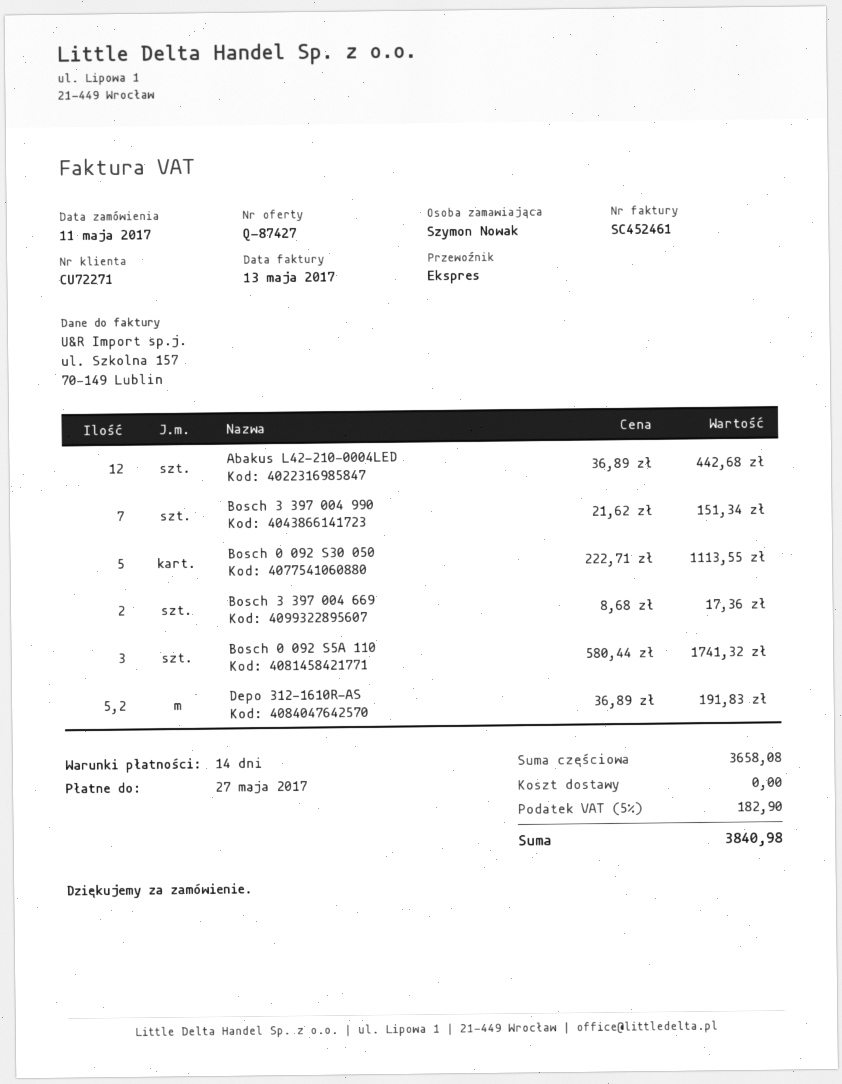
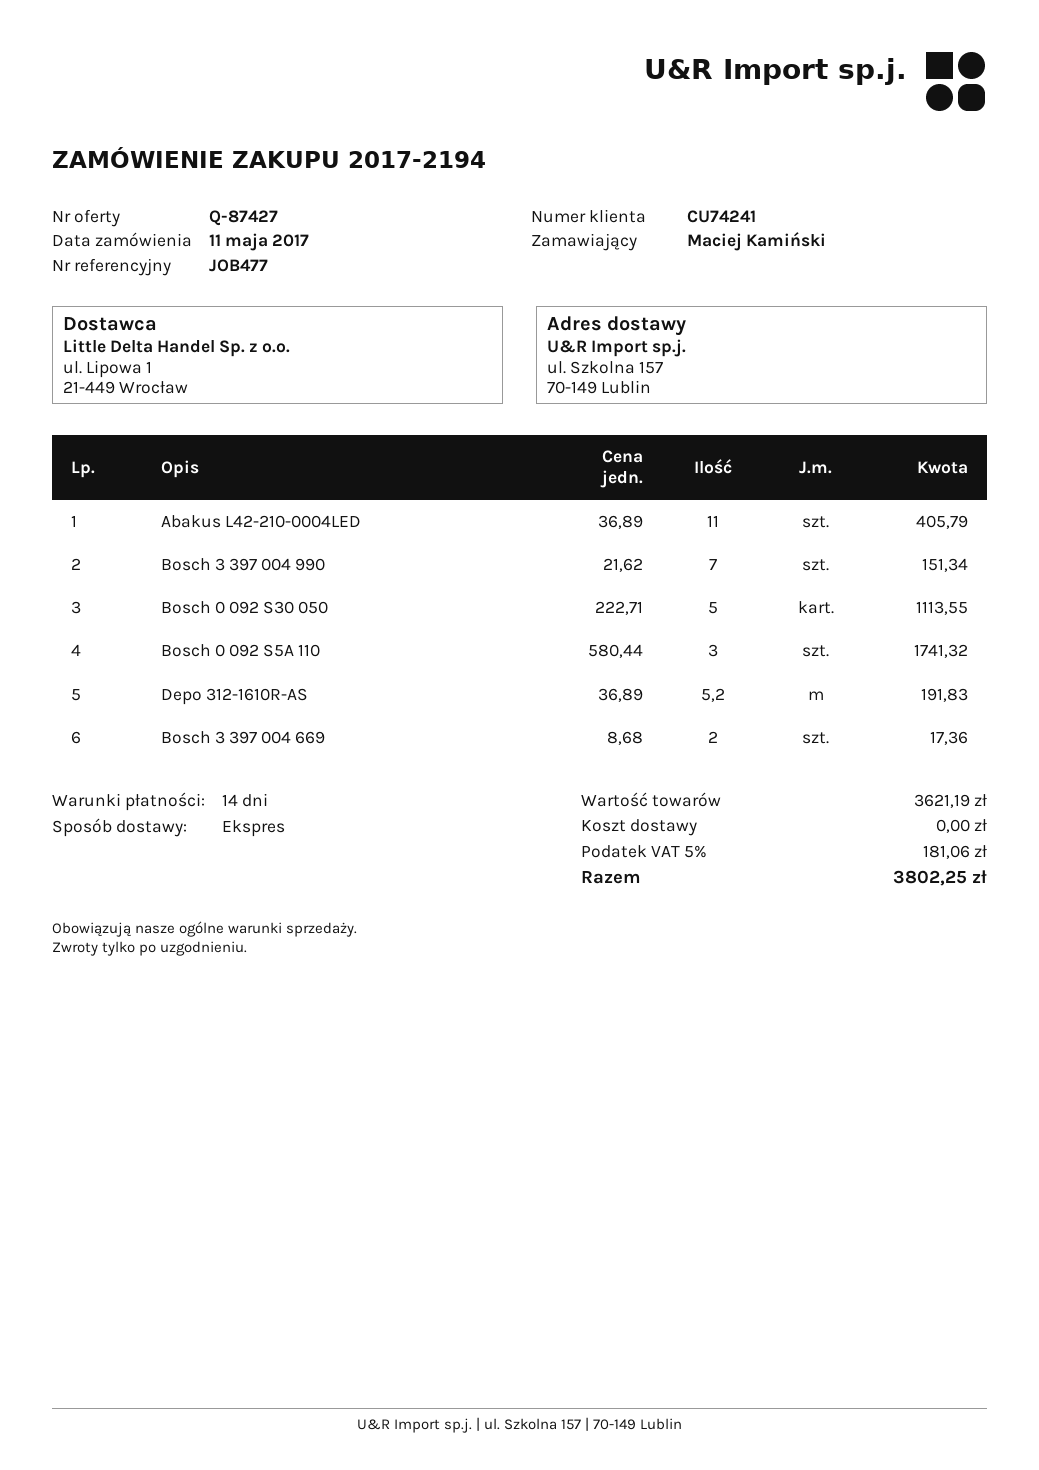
customer number: CU72271 -> CU74241
ordered by: Szymon Nowak -> Maciej Kamiński
Abakus L42-210-0004LED: 12 x 36.89 = 442.68 -> 11 x 36.89 = 405.79
subtotal: 3658.08 -> 3621.19
tax: 5% = 182.90 -> 5% = 181.06
total: 3840.98 -> 3802.25

